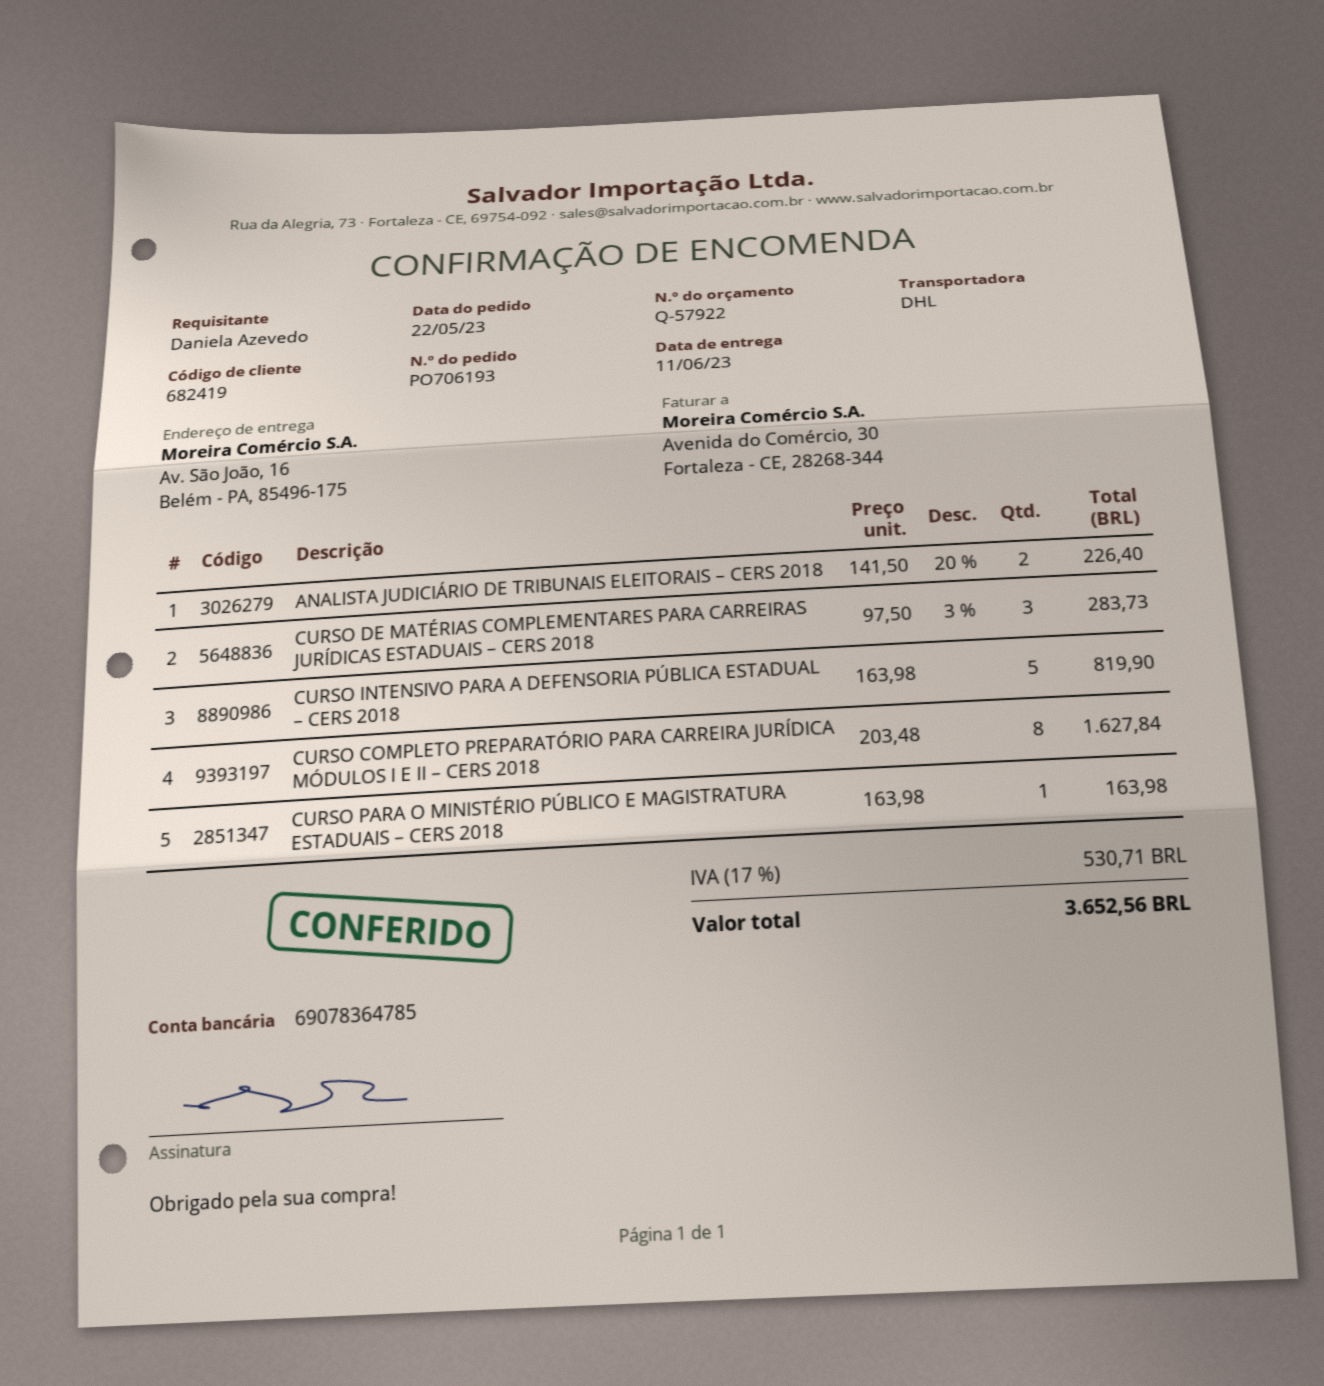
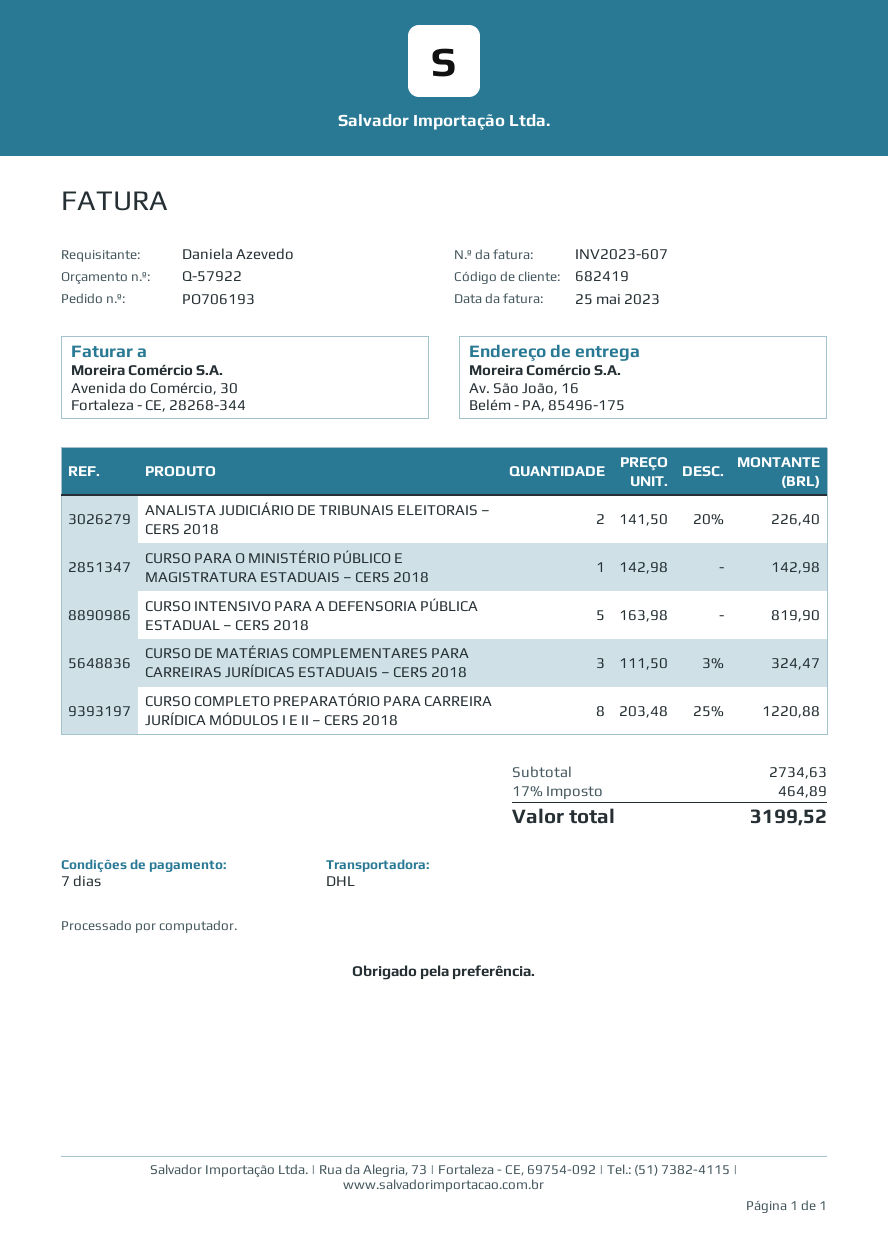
CURSO DE MATÉRIAS COMPLEMENTARES PARA CARREIRAS JURÍDICAS ESTADUAIS – CERS 2018: 3 x 97.50 - 3% = 283.73 -> 3 x 111.50 - 3% = 324.47
CURSO COMPLETO PREPARATÓRIO PARA CARREIRA JURÍDICA MÓDULOS I E II – CERS 2018: 8 x 203.48 = 1627.84 -> 8 x 203.48 - 25% = 1220.88
CURSO PARA O MINISTÉRIO PÚBLICO E MAGISTRATURA ESTADUAIS – CERS 2018: 1 x 163.98 = 163.98 -> 1 x 142.98 = 142.98
tax: 17% = 530.71 -> 17% = 464.89
total: 3652.56 -> 3199.52

